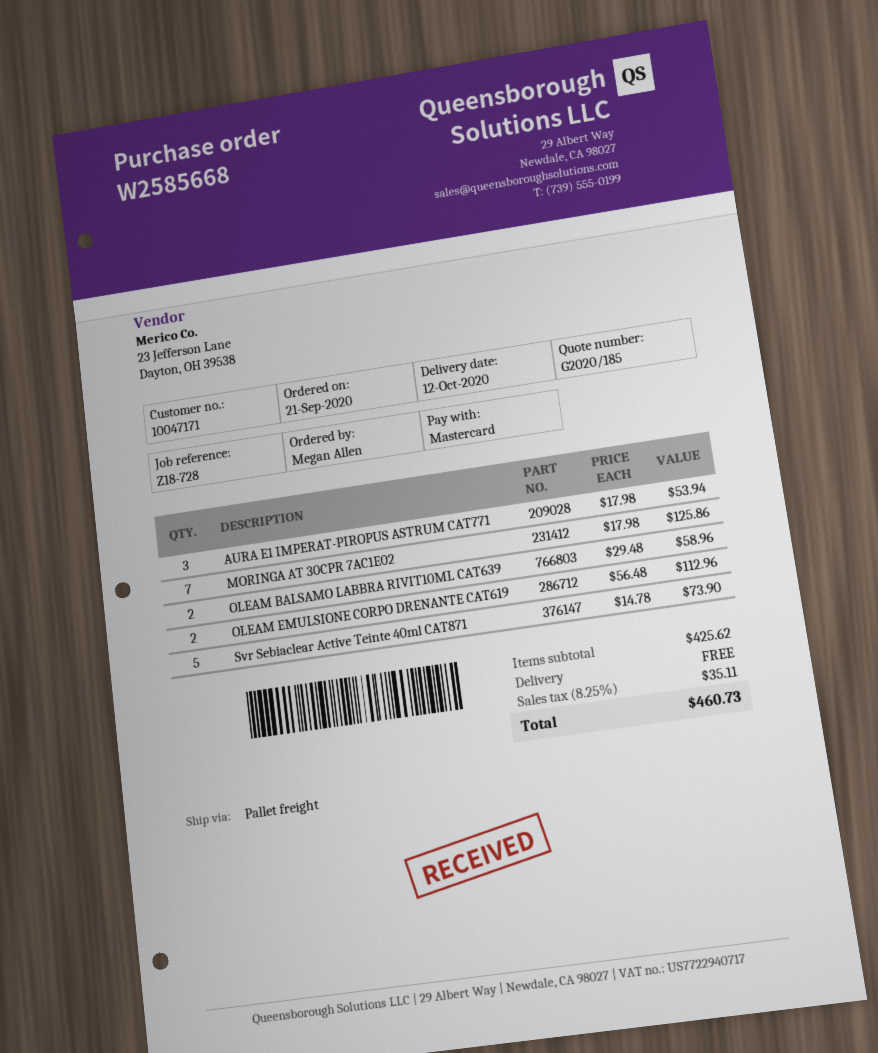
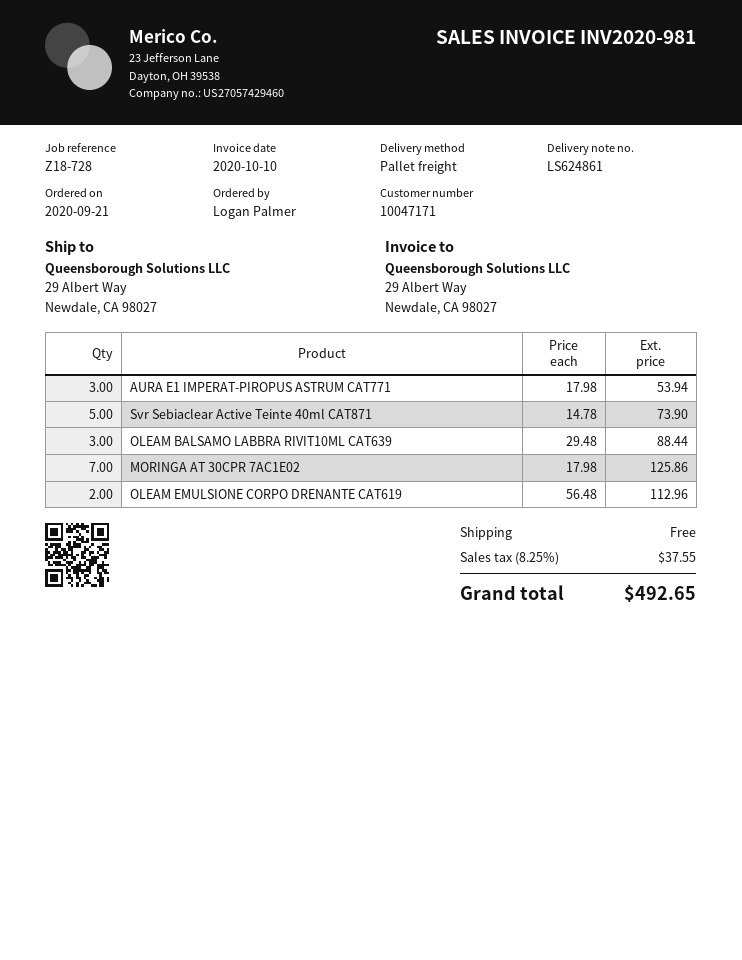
ordered by: Megan Allen -> Logan Palmer
OLEAM BALSAMO LABBRA RIVIT10ML CAT639: 2 x 29.48 = 58.96 -> 3 x 29.48 = 88.44
tax: 8.25% = 35.11 -> 8.25% = 37.55
total: 460.73 -> 492.65

